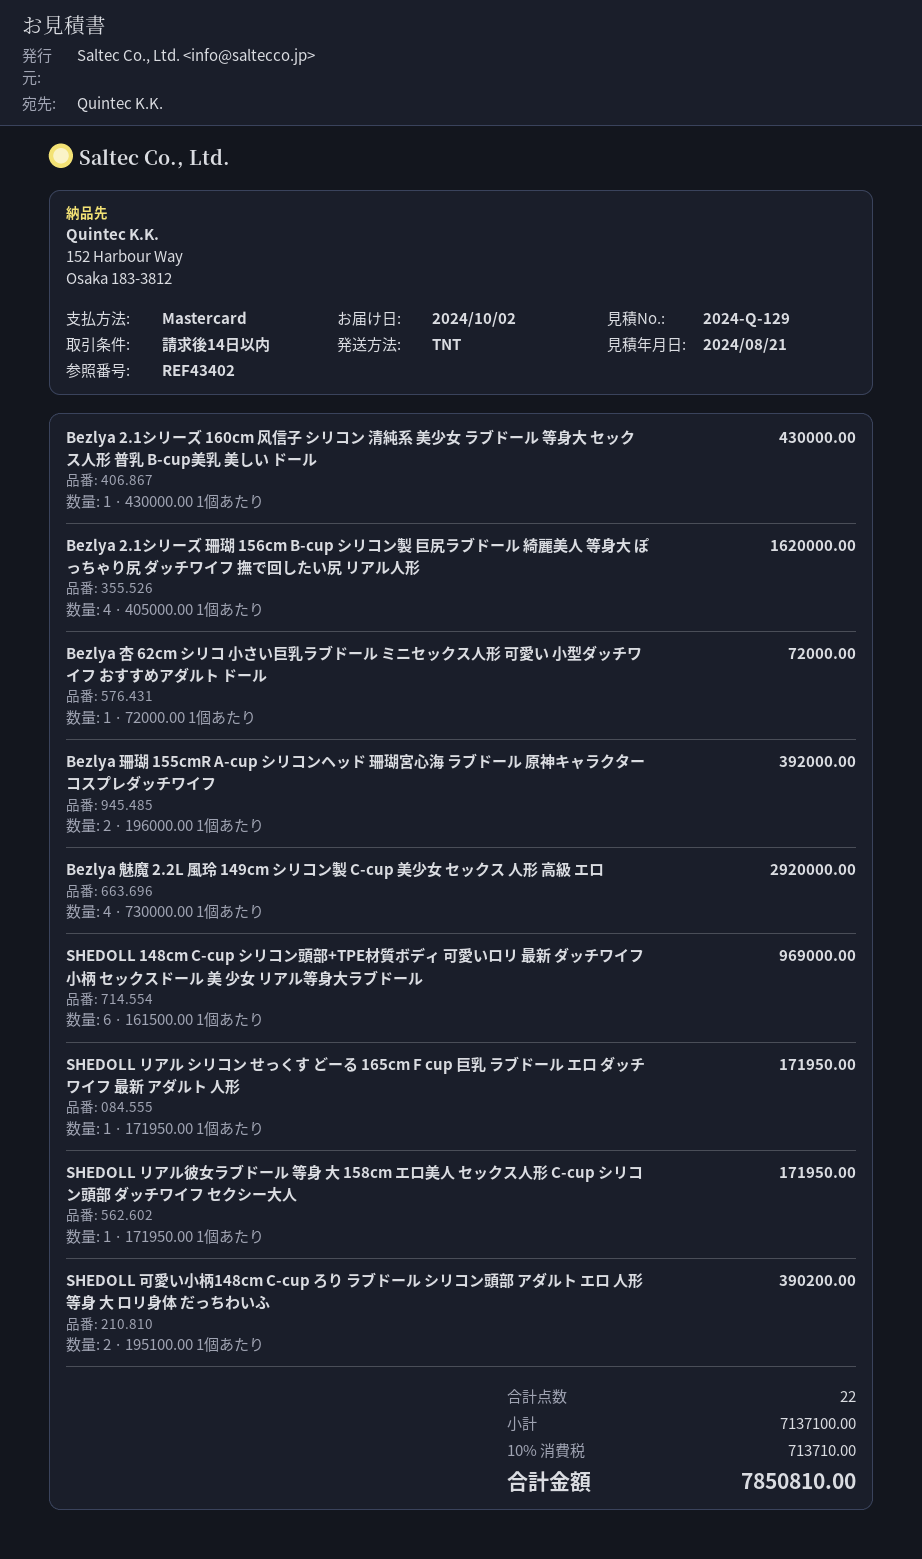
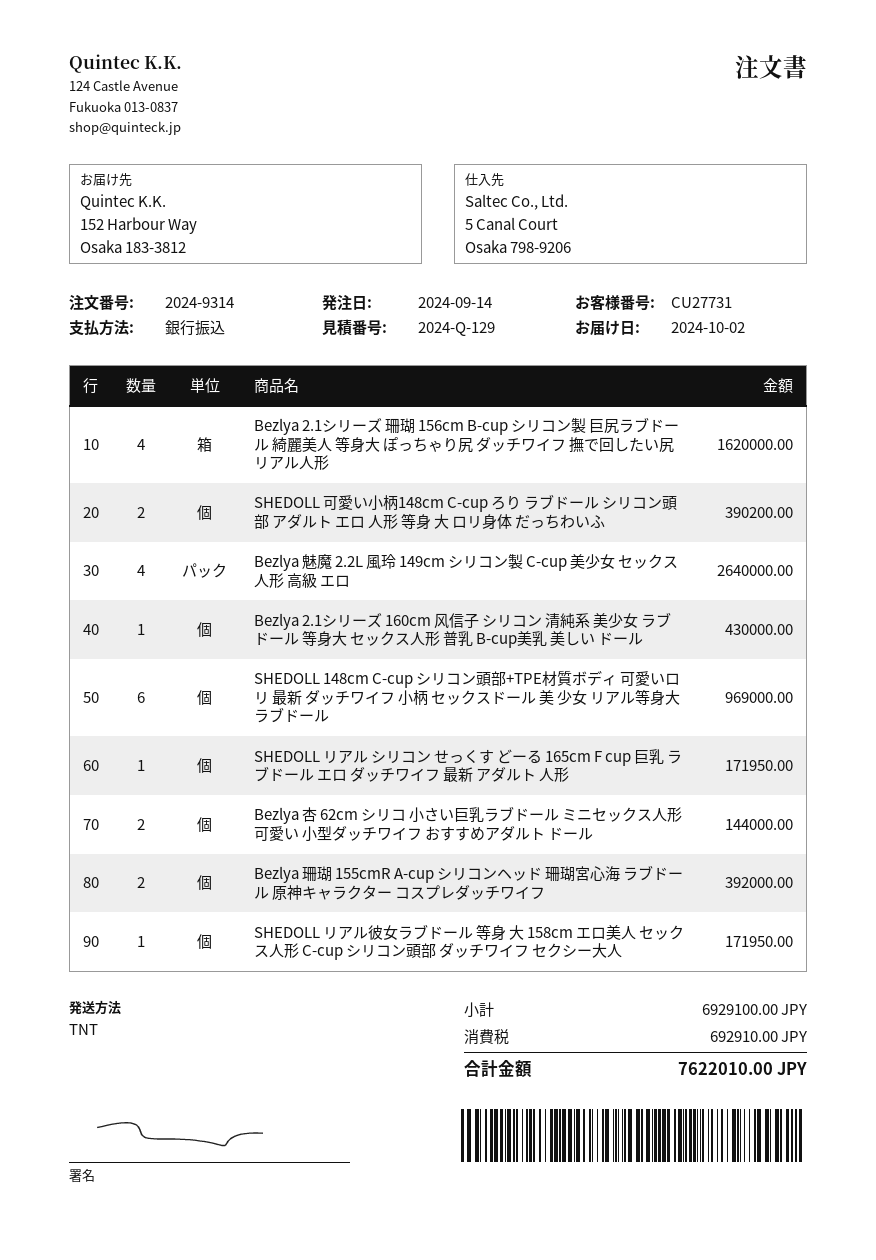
payment method: Mastercard -> bank transfer
Bezlya 杏 62cm シリコ 小さい巨乳ラブドール ミニセックス人形 可愛い 小型ダッチワイフ おすすめアダルト ドール: 1 for 72000.00 -> 2 for 144000.00
Bezlya 魅魔 2.2L 風玲 149cm シリコン製 C-cup 美少女 セックス 人形 高級 エロ: 4 for 2920000.00 -> 4 for 2640000.00
subtotal: 7137100.00 -> 6929100.00
tax: 713710.00 -> 692910.00
total: 7850810.00 -> 7622010.00

